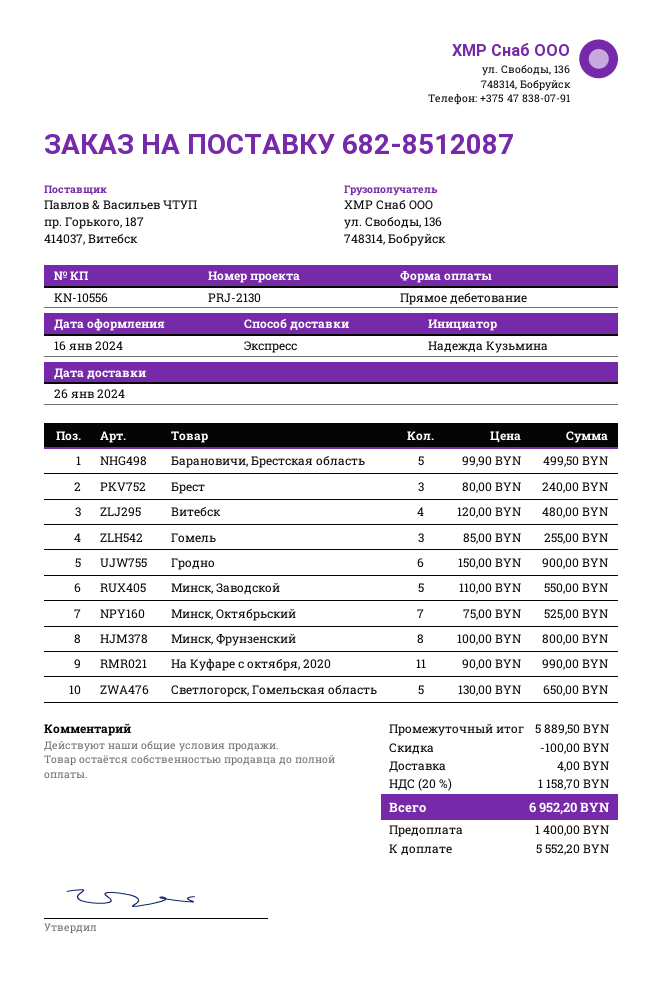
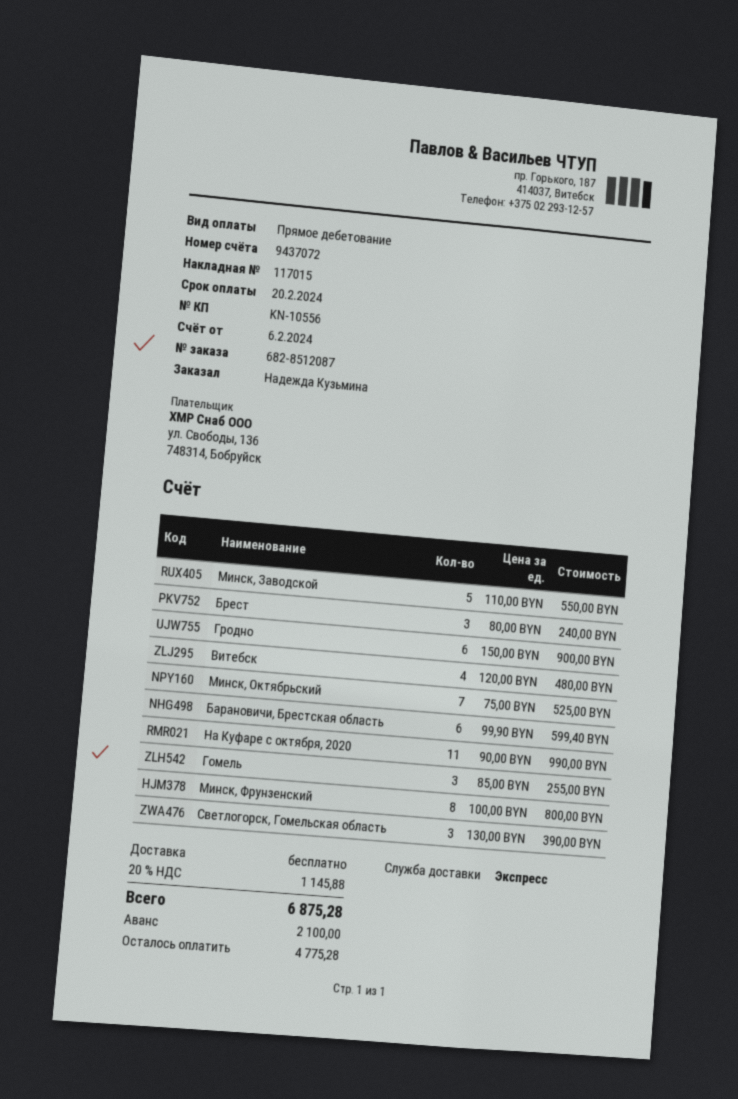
Барановичи, Брестская область: 5 x 99.90 = 499.50 -> 6 x 99.90 = 599.40
Светлогорск, Гомельская область: 5 x 130.00 = 650.00 -> 3 x 130.00 = 390.00
discount: 100.00 -> none
shipping: 4.00 -> 0.00
tax: 20% = 1158.70 -> 20% = 1145.88
total: 6952.20 -> 6875.28
deposit: 1400.00 -> 2100.00
balance: 5552.20 -> 4775.28

